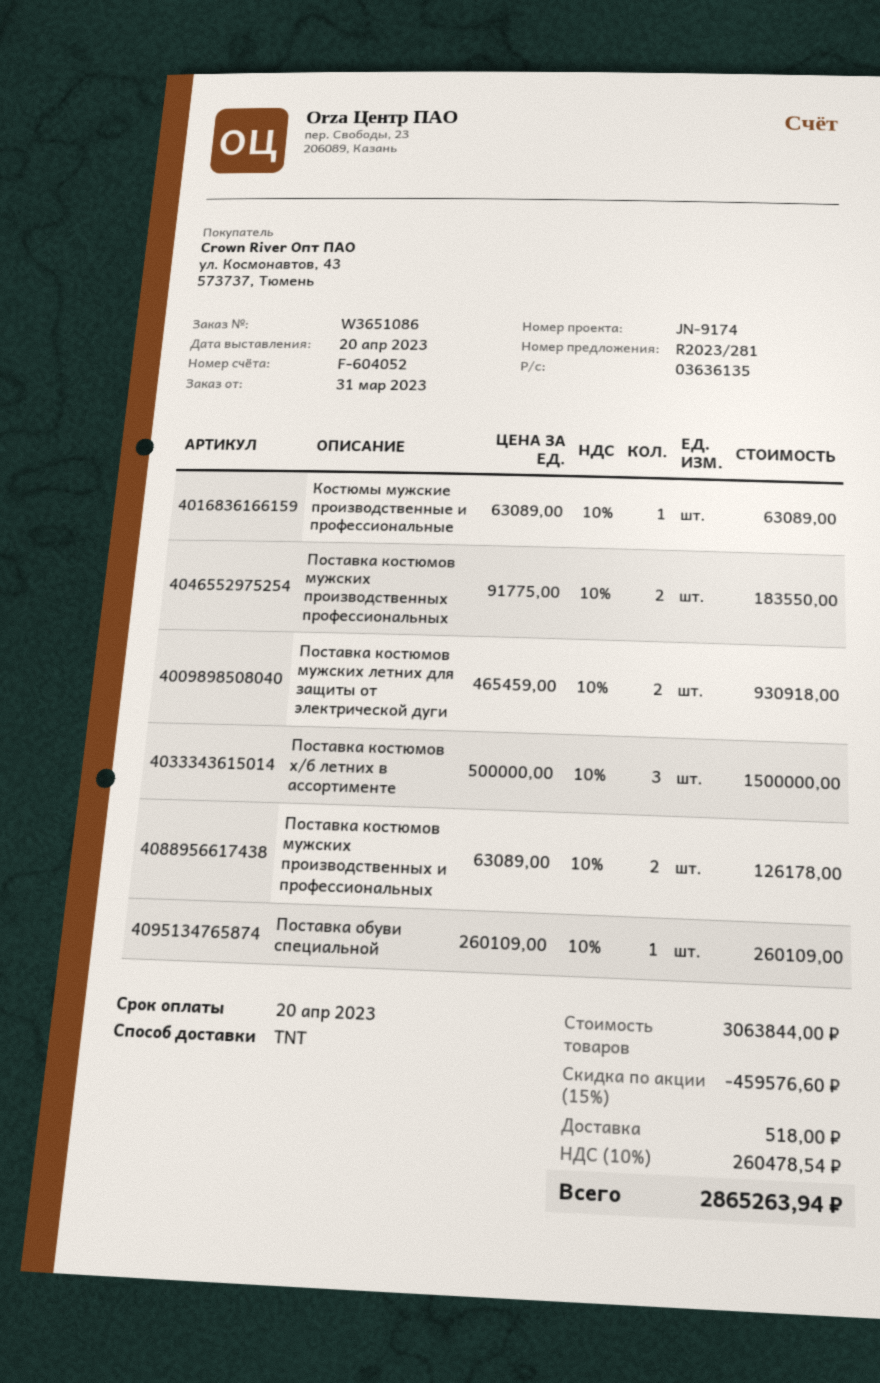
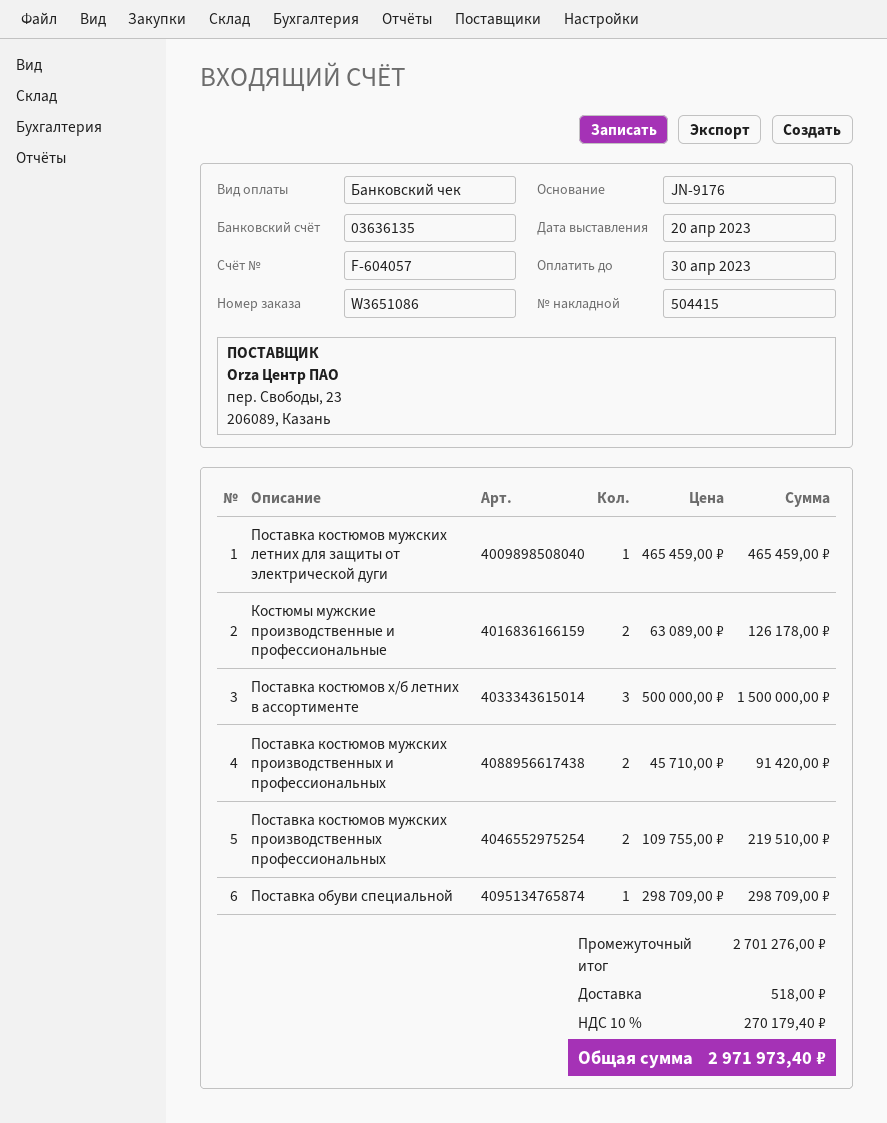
invoice number: F-604052 -> F-604057
due date: 2023-04-20 -> 2023-04-30
reference: JN-9174 -> JN-9176
Костюмы мужские производственные и профессиональные: 1 x 63089.00 = 63089.00 -> 2 x 63089.00 = 126178.00
Поставка костюмов мужских производственных профессиональных: 2 x 91775.00 = 183550.00 -> 2 x 109755.00 = 219510.00
Поставка костюмов мужских летних для защиты от электрической дуги: 2 x 465459.00 = 930918.00 -> 1 x 465459.00 = 465459.00
Поставка костюмов мужских производственных и профессиональных: 2 x 63089.00 = 126178.00 -> 2 x 45710.00 = 91420.00
Поставка обуви специальной: 1 x 260109.00 = 260109.00 -> 1 x 298709.00 = 298709.00
subtotal: 3063844.00 -> 2701276.00
discount: 15% = 459576.60 -> none
tax: 10% = 260478.54 -> 10% = 270179.40
total: 2865263.94 -> 2971973.40

